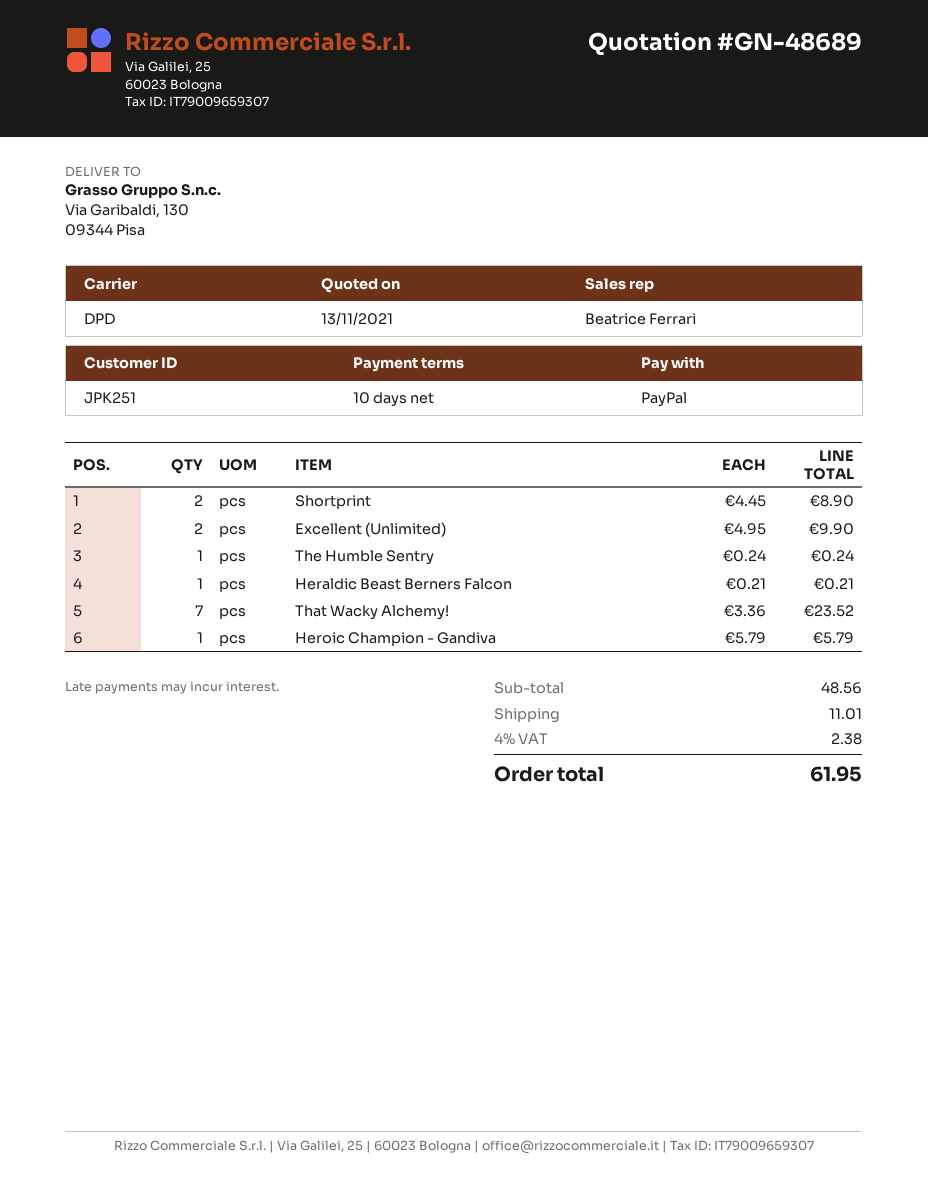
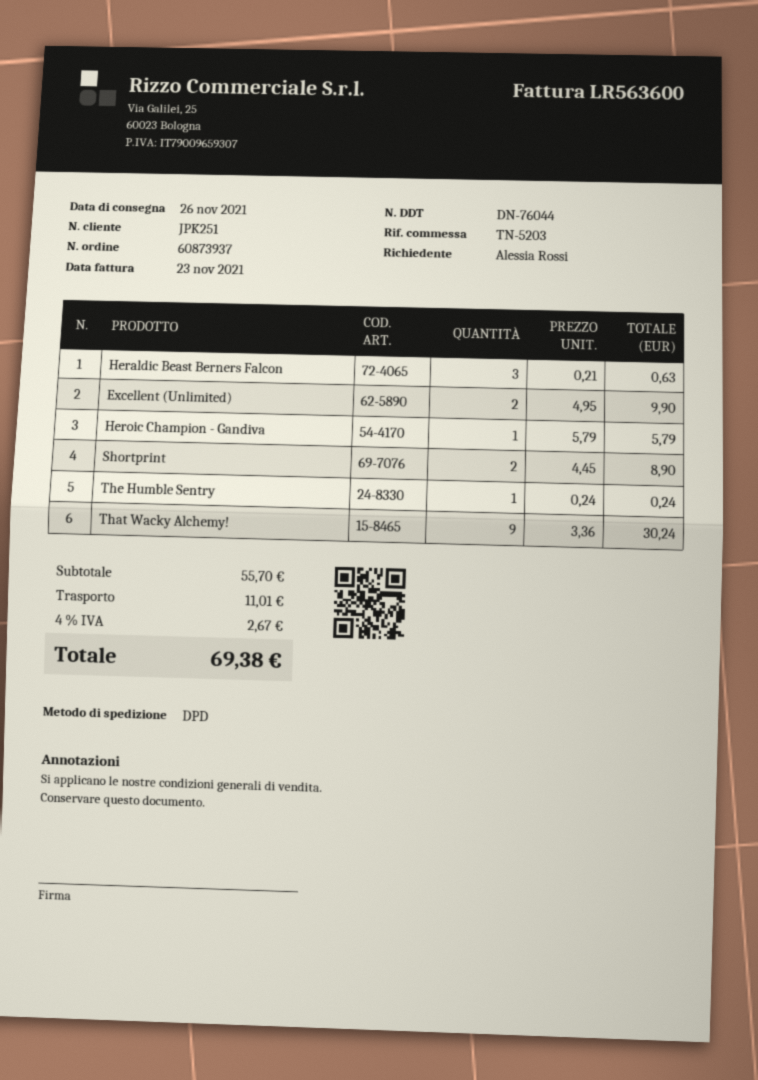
Heraldic Beast Berners Falcon: 1 x 0.21 = 0.21 -> 3 x 0.21 = 0.63
That Wacky Alchemy!: 7 x 3.36 = 23.52 -> 9 x 3.36 = 30.24
subtotal: 48.56 -> 55.70
tax: 4% = 2.38 -> 4% = 2.67
total: 61.95 -> 69.38

